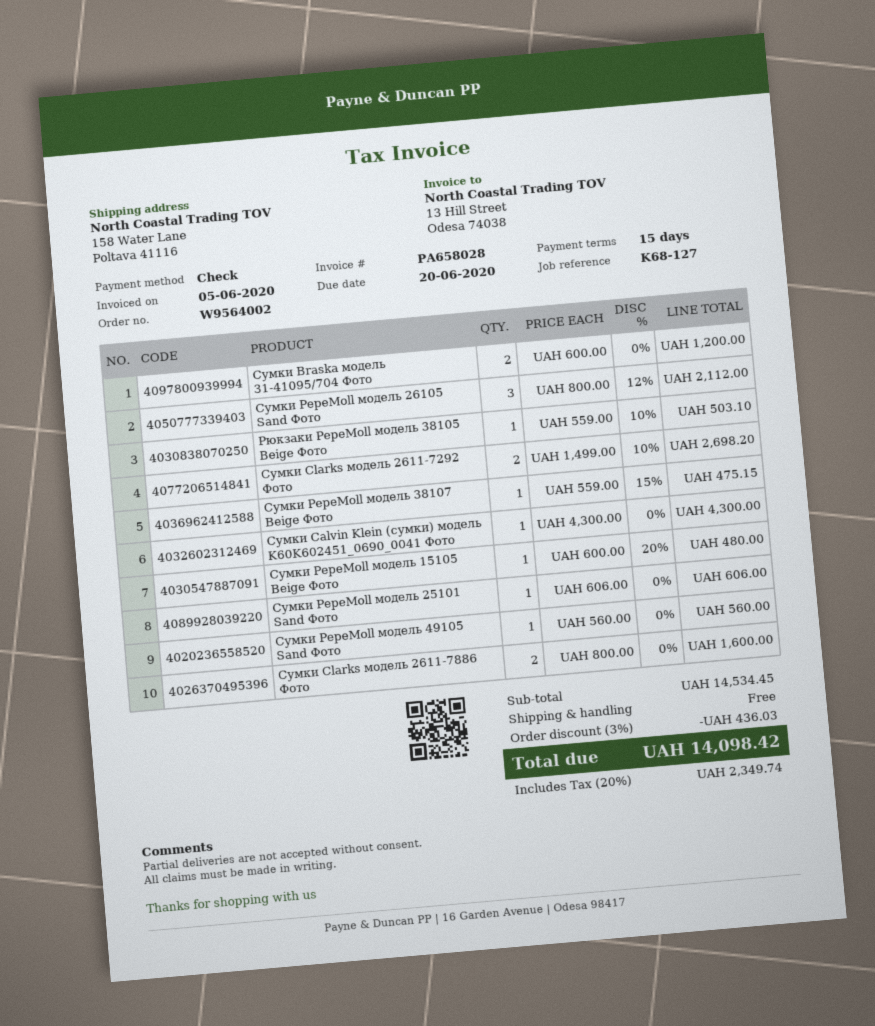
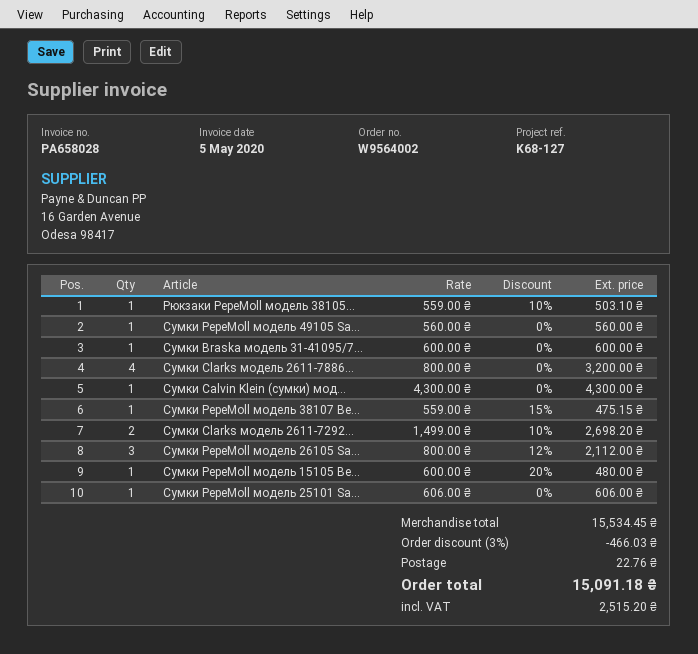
invoice date: 2020-06-05 -> 2020-05-05
Сумки Braska модель 31-41095/704 Фото: 2 x 600.00 = 1200.00 -> 1 x 600.00 = 600.00
Сумки Clarks модель 2611-7886 Фото: 2 x 800.00 = 1600.00 -> 4 x 800.00 = 3200.00
subtotal: 14534.45 -> 15534.45
discount: 3% = 436.03 -> 3% = 466.03
shipping: 0.00 -> 22.76
tax: 2349.74 -> 2515.20
total: 14098.42 -> 15091.18

